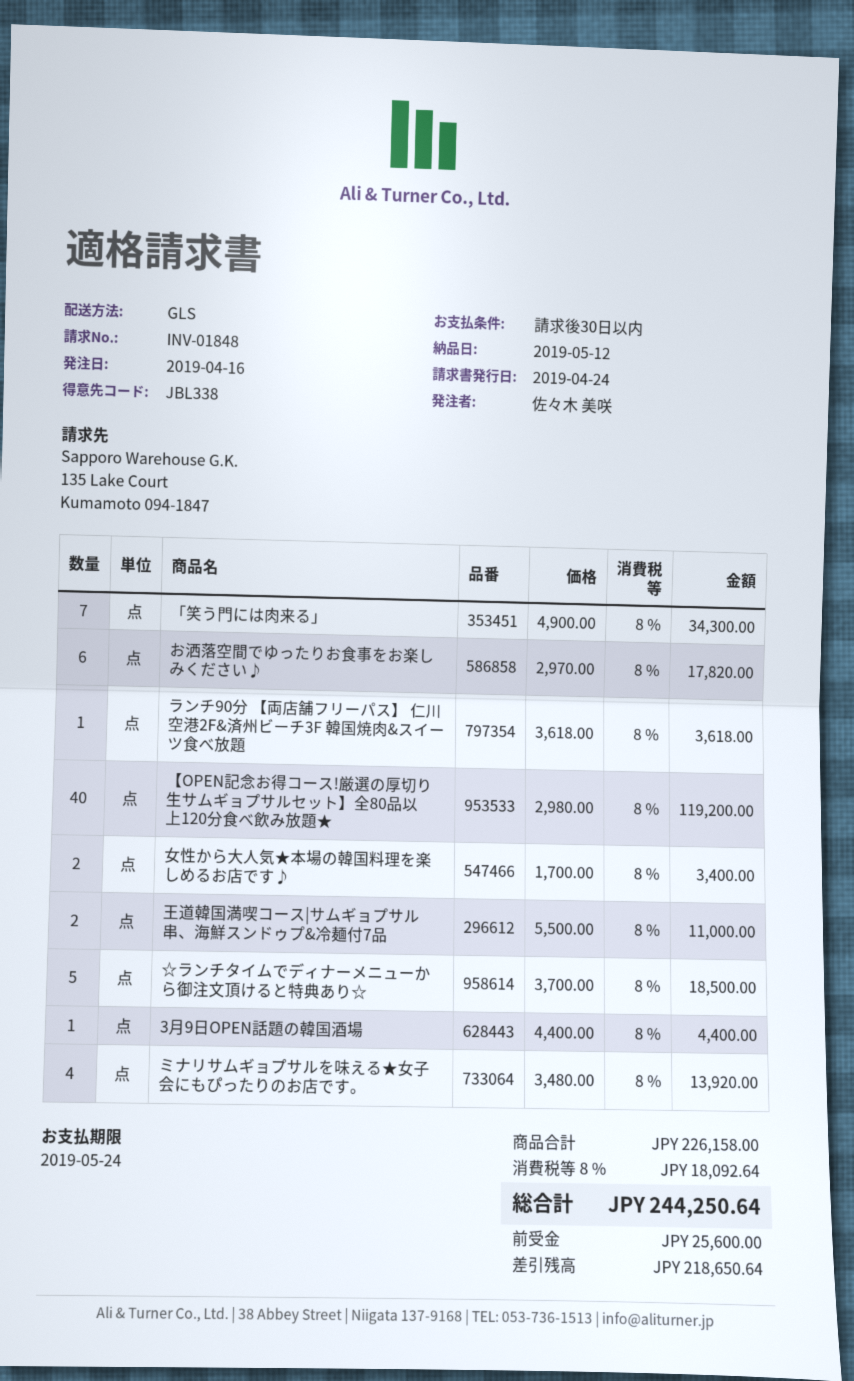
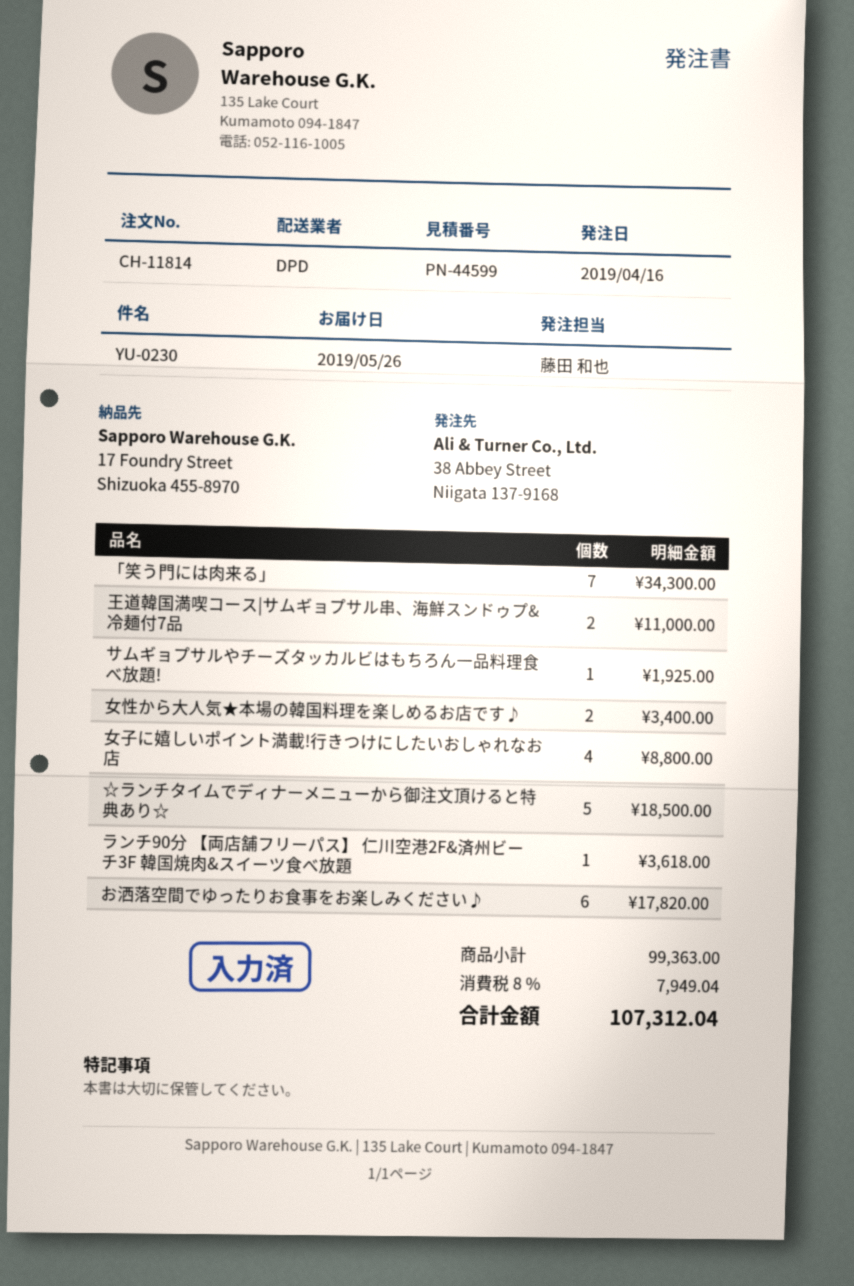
delivery date: 2019-05-12 -> 2019-05-26
ordered by: 佐々木 美咲 -> 藤田 和也
shipping method: GLS -> DPD
【OPEN記念お得コース!厳選の厚切り生サムギョプサルセット】全80品以上120分食べ飲み放題★: 40 for 119200.00 -> none
3月9日OPEN話題の韓国酒場: 1 for 4400.00 -> none
ミナリサムギョプサルを味える★女子会にもぴったりのお店です。: 4 for 13920.00 -> none
サムギョプサルやチーズタッカルビはもちろん一品料理食べ放題!: none -> 1 for 1925.00
女子に嬉しいポイント満載!行きつけにしたいおしゃれなお店: none -> 4 for 8800.00
subtotal: 226158.00 -> 99363.00
tax: 8% = 18092.64 -> 8% = 7949.04
total: 244250.64 -> 107312.04

